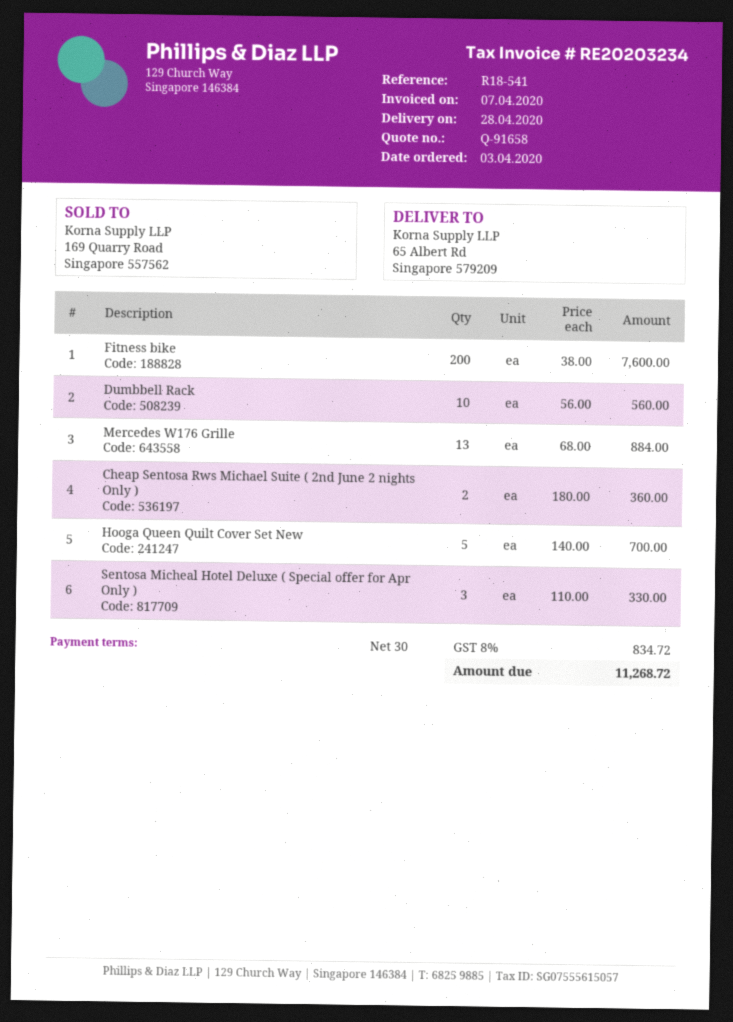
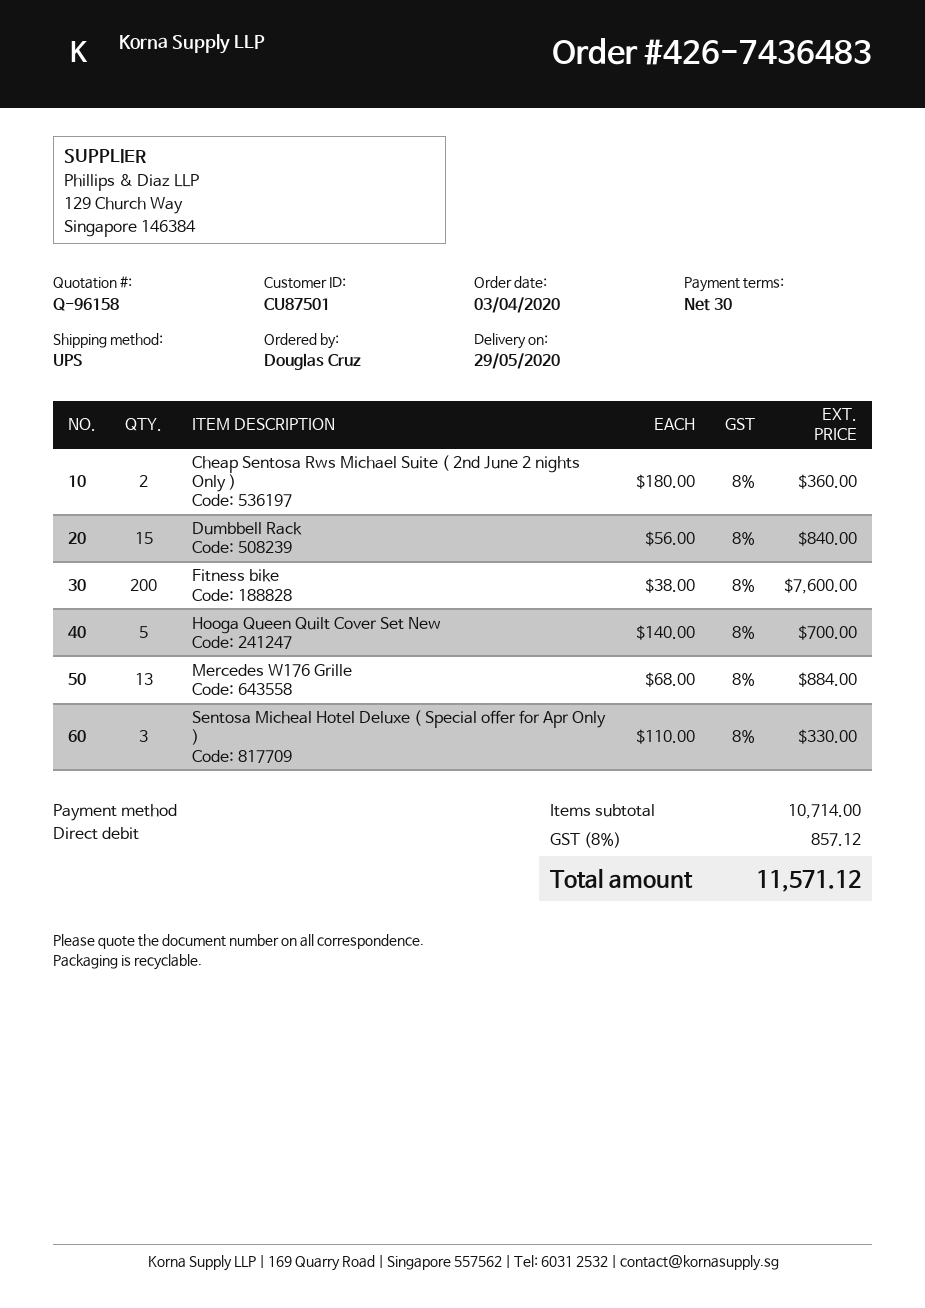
quote number: Q-91658 -> Q-96158
delivery date: 2020-04-28 -> 2020-05-29
Dumbbell Rack: 10 x 56.00 = 560.00 -> 15 x 56.00 = 840.00
tax: 8% = 834.72 -> 8% = 857.12
total: 11268.72 -> 11571.12

